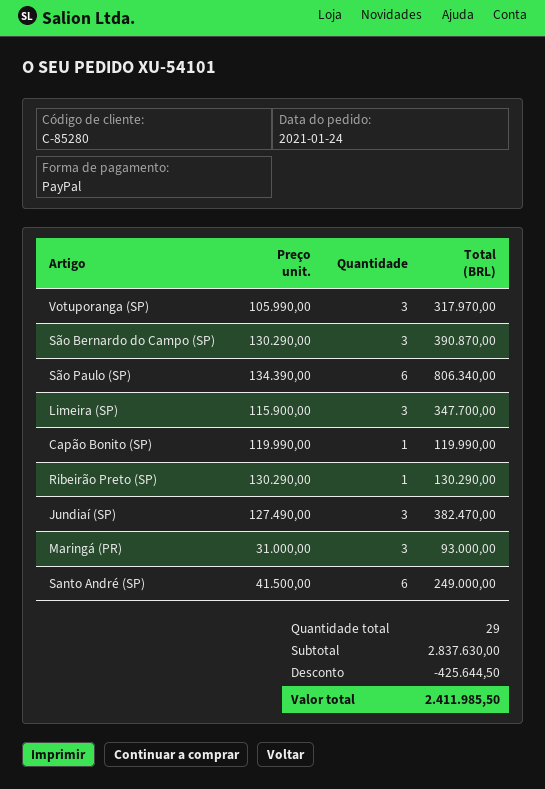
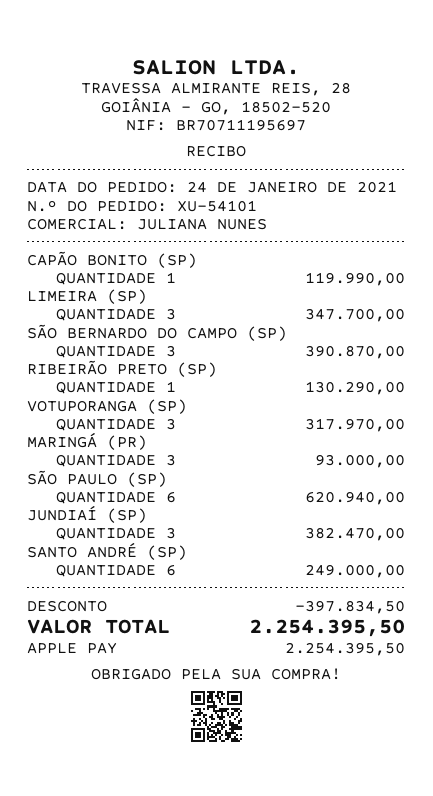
payment method: PayPal -> Apple Pay
São Paulo (SP): 6 for 806340.00 -> 6 for 620940.00
discount: 425644.50 -> 397834.50
total: 2411985.50 -> 2254395.50

